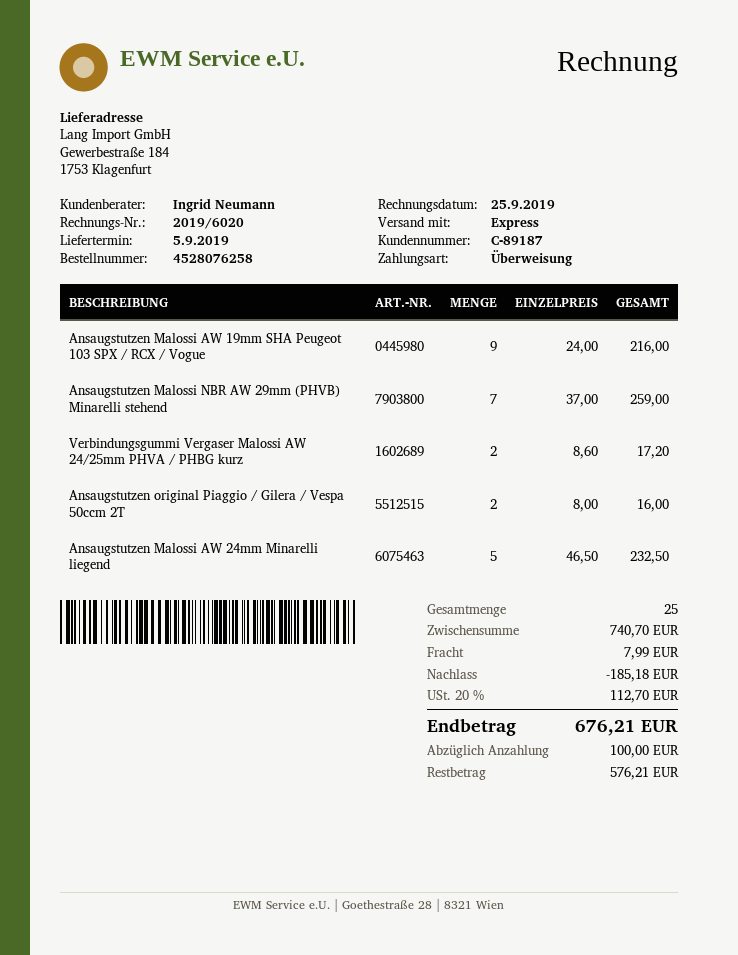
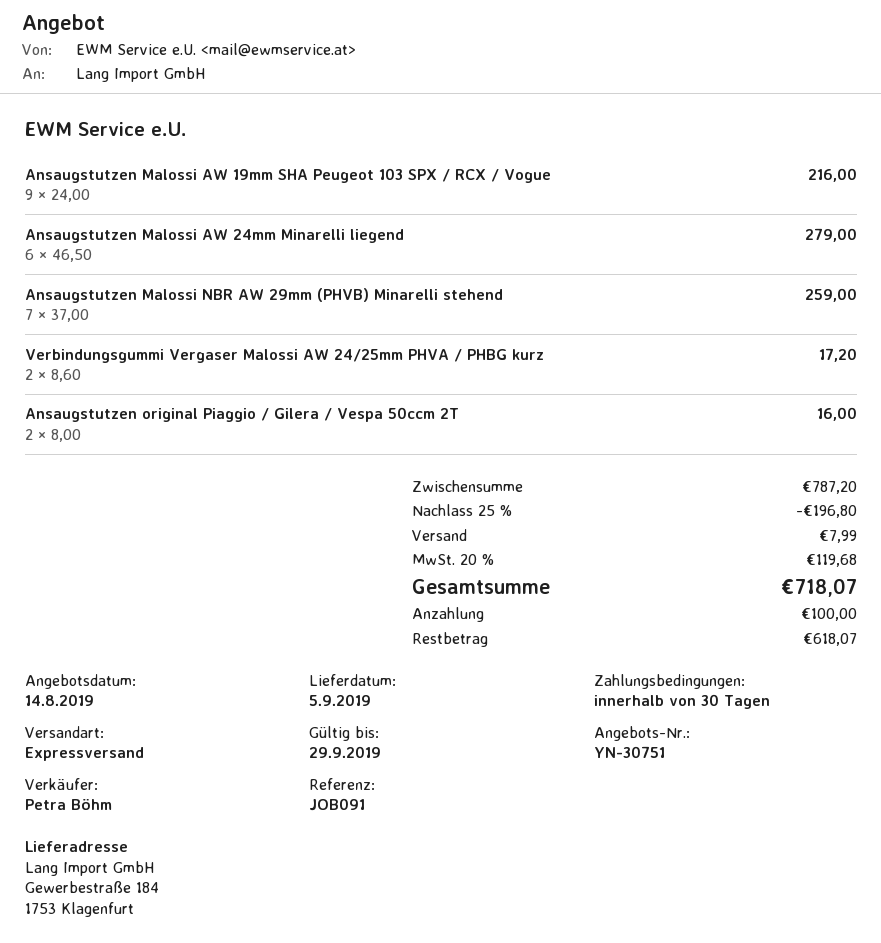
sales rep: Ingrid Neumann -> Petra Böhm
Ansaugstutzen Malossi AW 24mm Minarelli liegend: 5 x 46.50 = 232.50 -> 6 x 46.50 = 279.00
subtotal: 740.70 -> 787.20
discount: 185.18 -> 196.80
tax: 20% = 112.70 -> 20% = 119.68
total: 676.21 -> 718.07
balance: 576.21 -> 618.07

